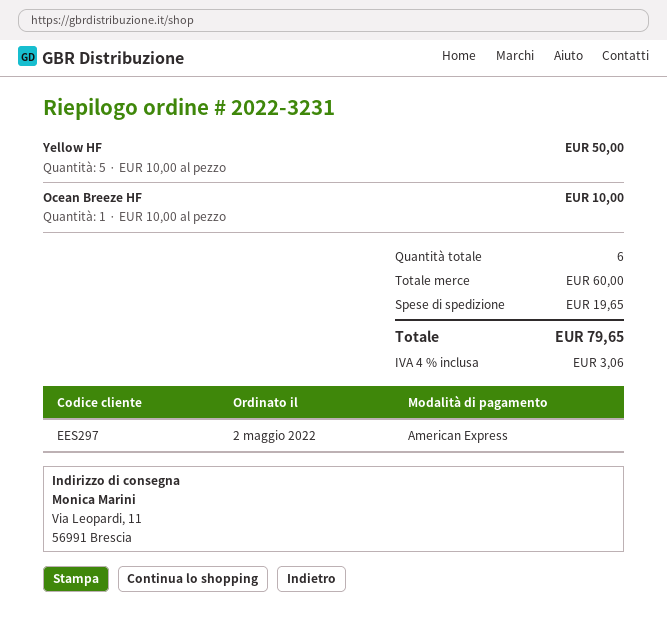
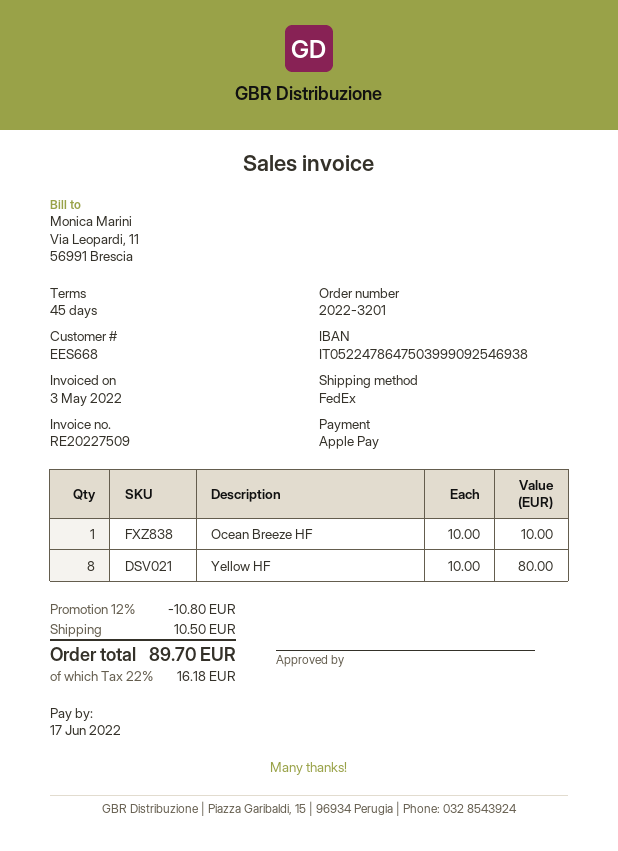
order number: 2022-3231 -> 2022-3201
customer number: EES297 -> EES668
payment method: American Express -> Apple Pay
Yellow HF: 5 x 10.00 = 50.00 -> 8 x 10.00 = 80.00
discount: none -> 12% = 10.80
shipping: 19.65 -> 10.50
tax: 4% = 3.06 -> 22% = 16.18
total: 79.65 -> 89.70

